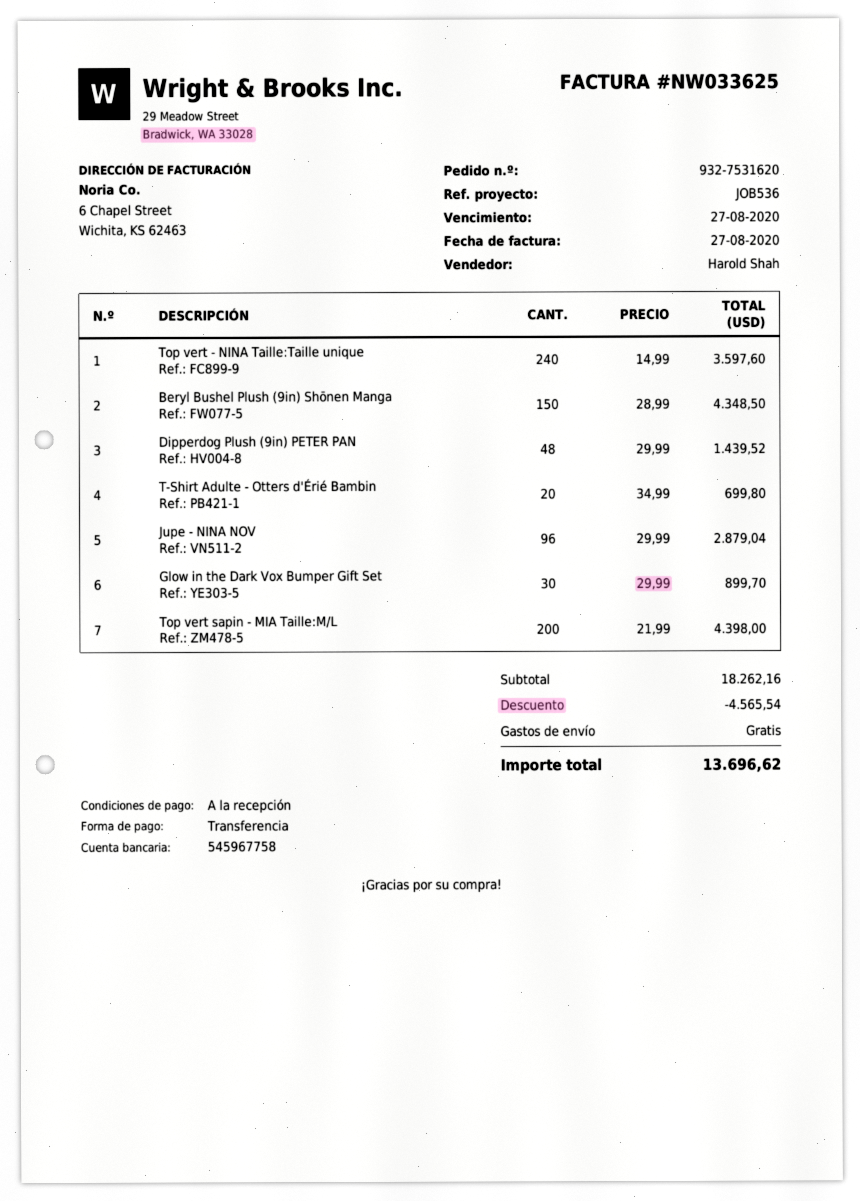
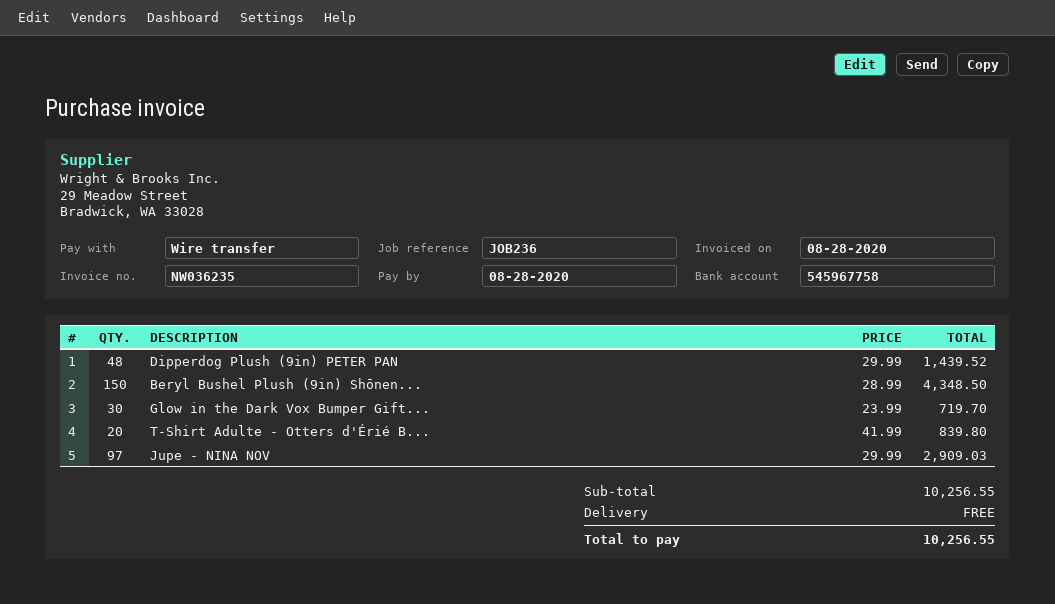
invoice number: NW033625 -> NW036235
invoice date: 2020-08-27 -> 2020-08-28
due date: 2020-08-27 -> 2020-08-28
reference: JOB536 -> JOB236
Top vert - NINA Taille:Taille unique: 240 x 14.99 = 3597.60 -> none
T-Shirt Adulte - Otters d'Érié Bambin: 20 x 34.99 = 699.80 -> 20 x 41.99 = 839.80
Jupe - NINA NOV: 96 x 29.99 = 2879.04 -> 97 x 29.99 = 2909.03
Glow in the Dark Vox Bumper Gift Set: 30 x 29.99 = 899.70 -> 30 x 23.99 = 719.70
Top vert sapin - MIA Taille:M/L: 200 x 21.99 = 4398.00 -> none
subtotal: 18262.16 -> 10256.55
discount: 4565.54 -> none
total: 13696.62 -> 10256.55

